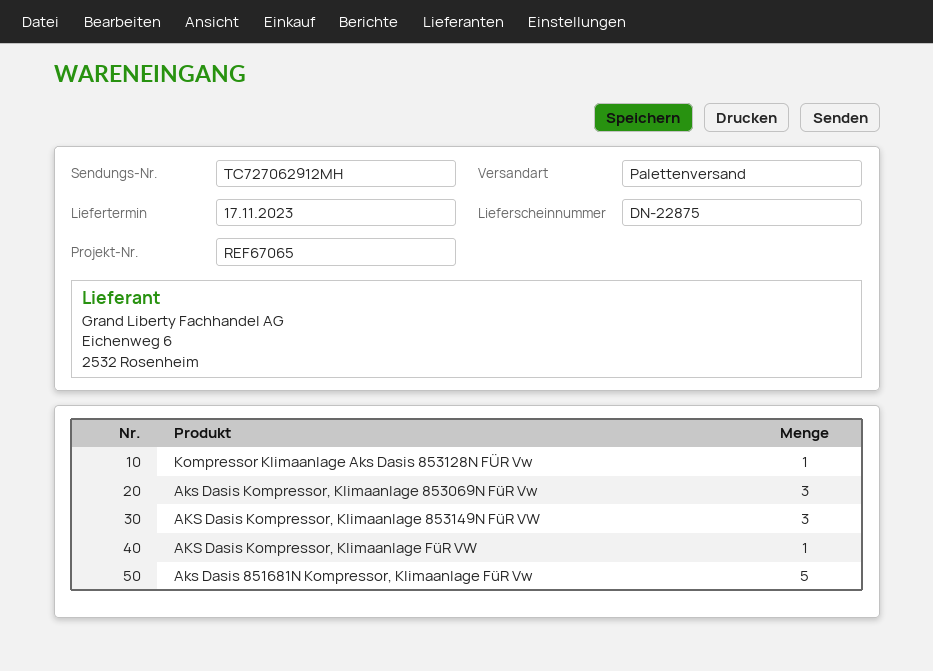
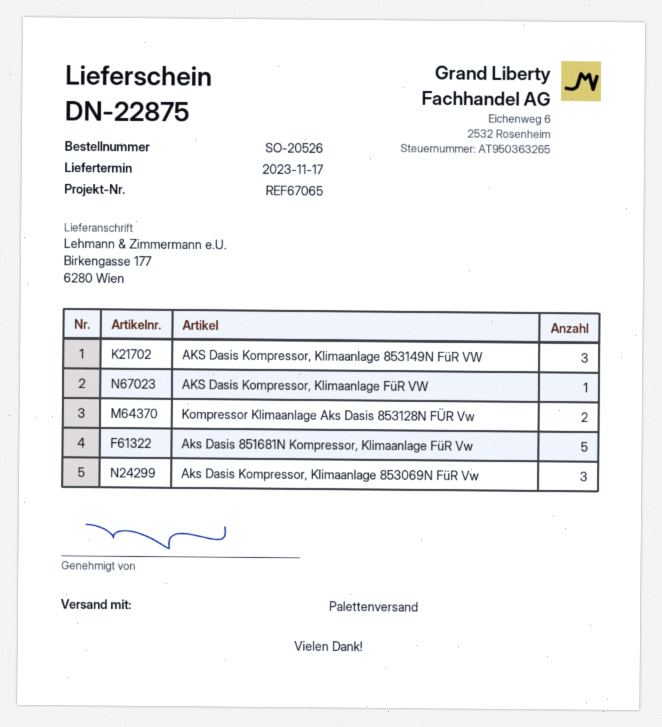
Kompressor Klimaanlage Aks Dasis 853128N FÜR Vw: 1 -> 2

